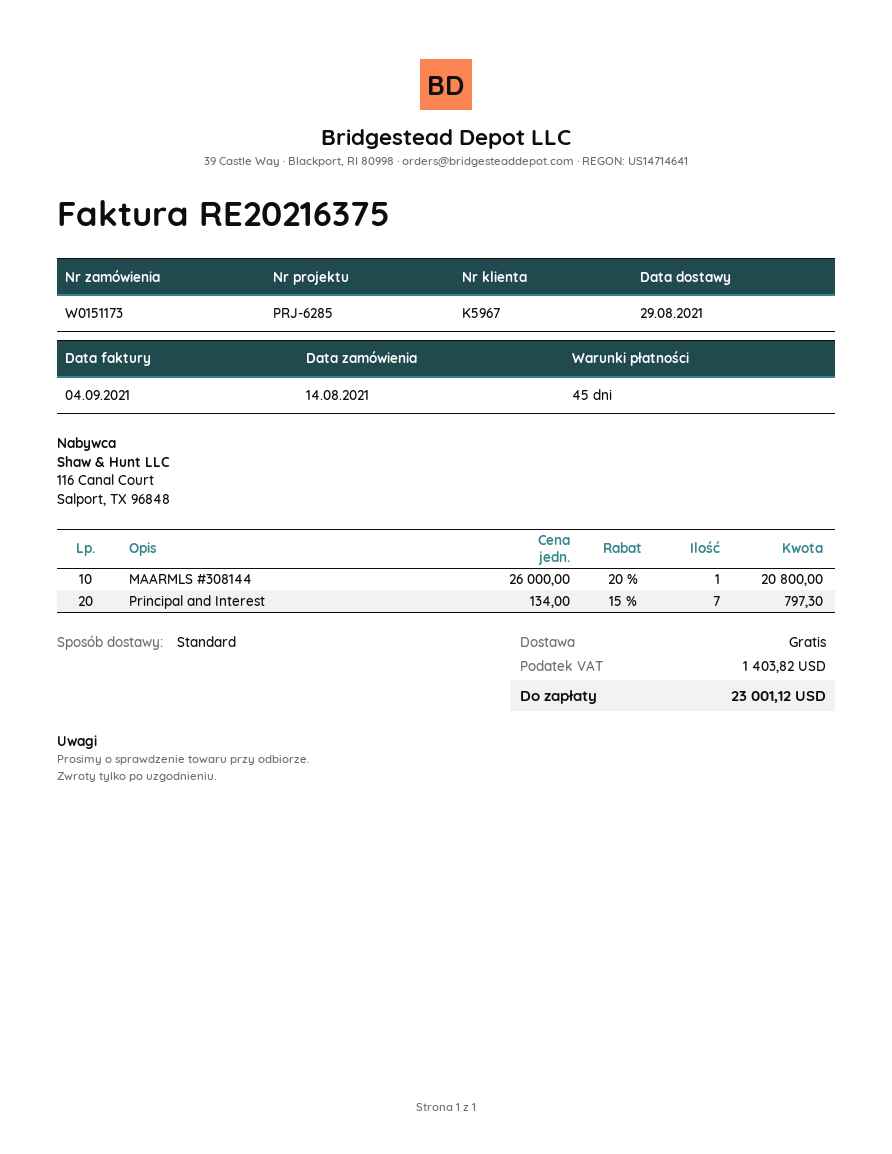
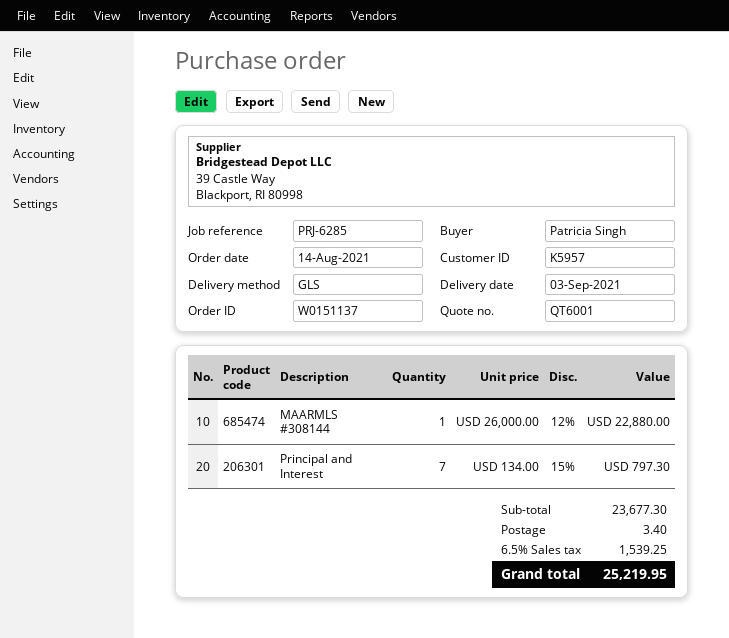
order number: W0151173 -> W0151137
delivery date: 2021-08-29 -> 2021-09-03
customer number: K5967 -> K5957
shipping method: standard -> GLS
MAARMLS #308144: 1 x 26000.00 - 20% = 20800.00 -> 1 x 26000.00 - 12% = 22880.00
shipping: 0.00 -> 3.40
tax: 1403.82 -> 1539.25
total: 23001.12 -> 25219.95

